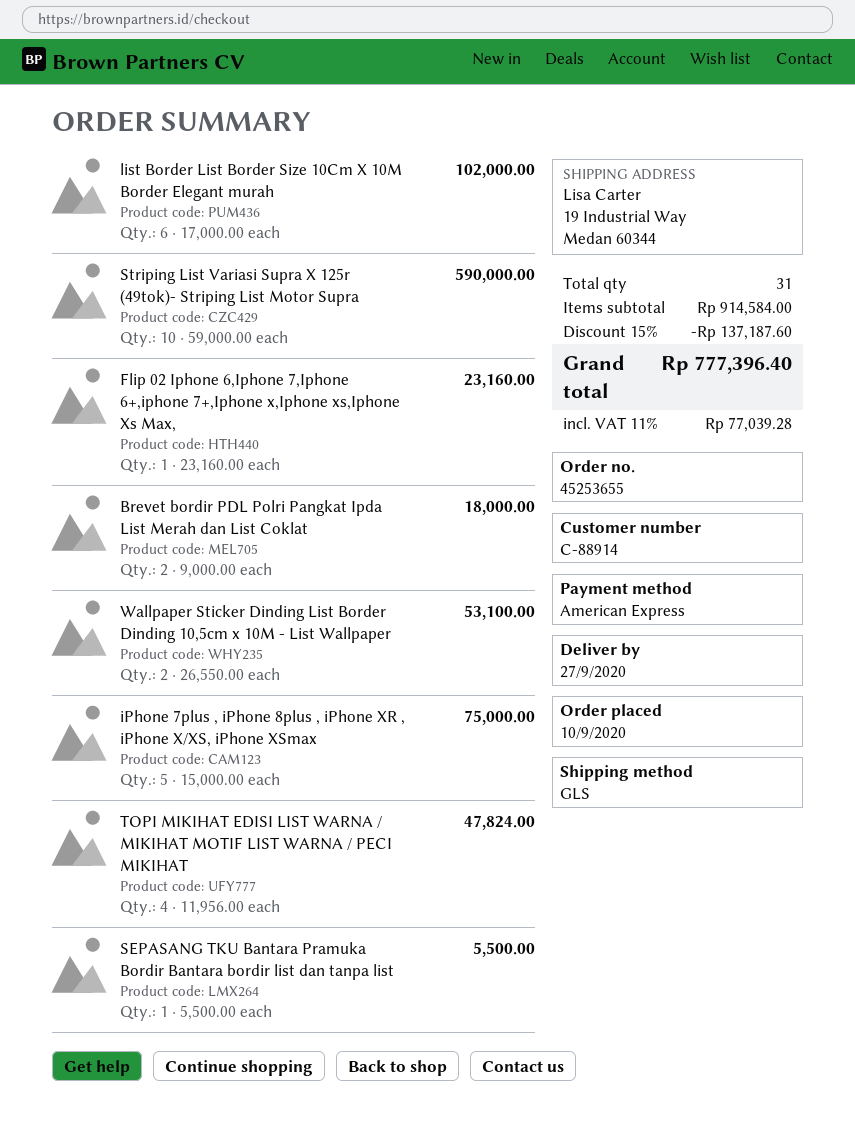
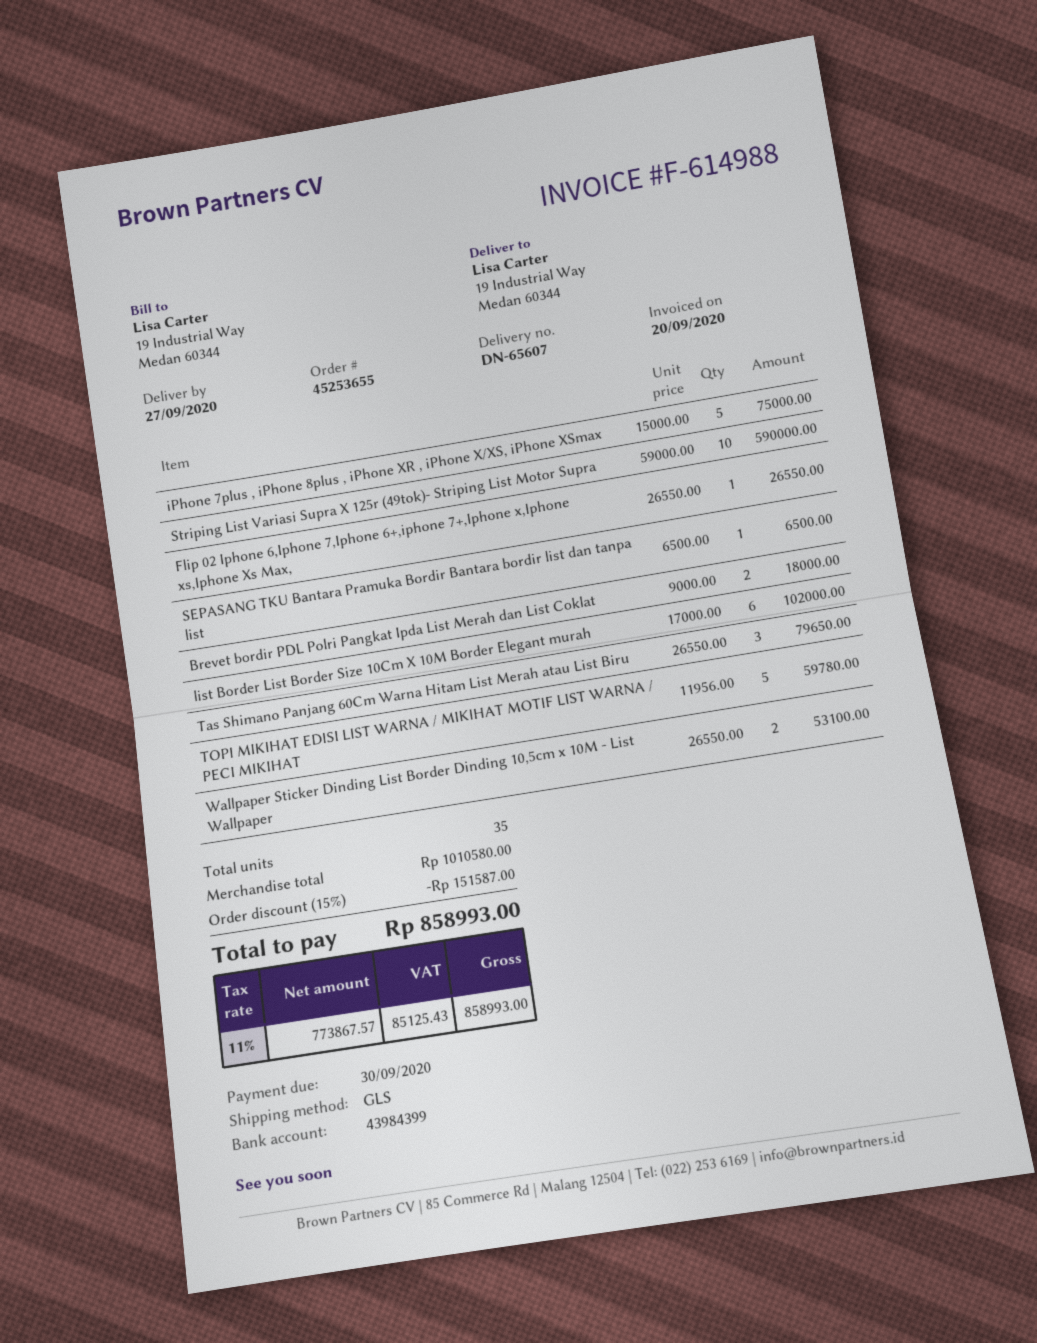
Flip 02 Iphone 6,Iphone 7,Iphone 6+,iphone 7+,Iphone x,Iphone xs,Iphone Xs Max,: 1 x 23160.00 = 23160.00 -> 1 x 26550.00 = 26550.00
TOPI MIKIHAT EDISI LIST WARNA / MIKIHAT MOTIF LIST WARNA / PECI MIKIHAT: 4 x 11956.00 = 47824.00 -> 5 x 11956.00 = 59780.00
SEPASANG TKU Bantara Pramuka Bordir Bantara bordir list dan tanpa list: 1 x 5500.00 = 5500.00 -> 1 x 6500.00 = 6500.00
Tas Shimano Panjang 60Cm Warna Hitam List Merah atau List Biru: none -> 3 x 26550.00 = 79650.00
total quantity: 31 -> 35
subtotal: 914584.00 -> 1010580.00
discount: 15% = 137187.60 -> 15% = 151587.00
tax: 11% = 77039.28 -> 11% = 85125.43
total: 777396.40 -> 858993.00

